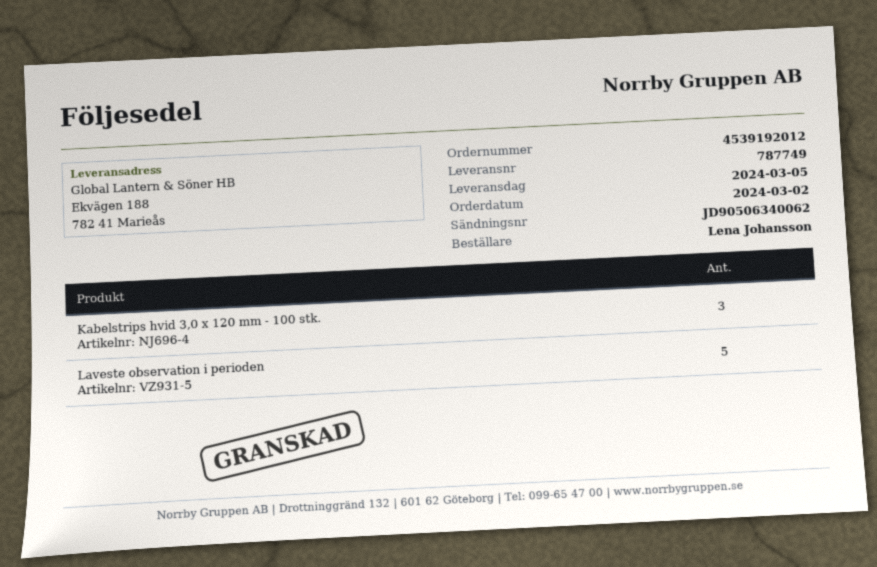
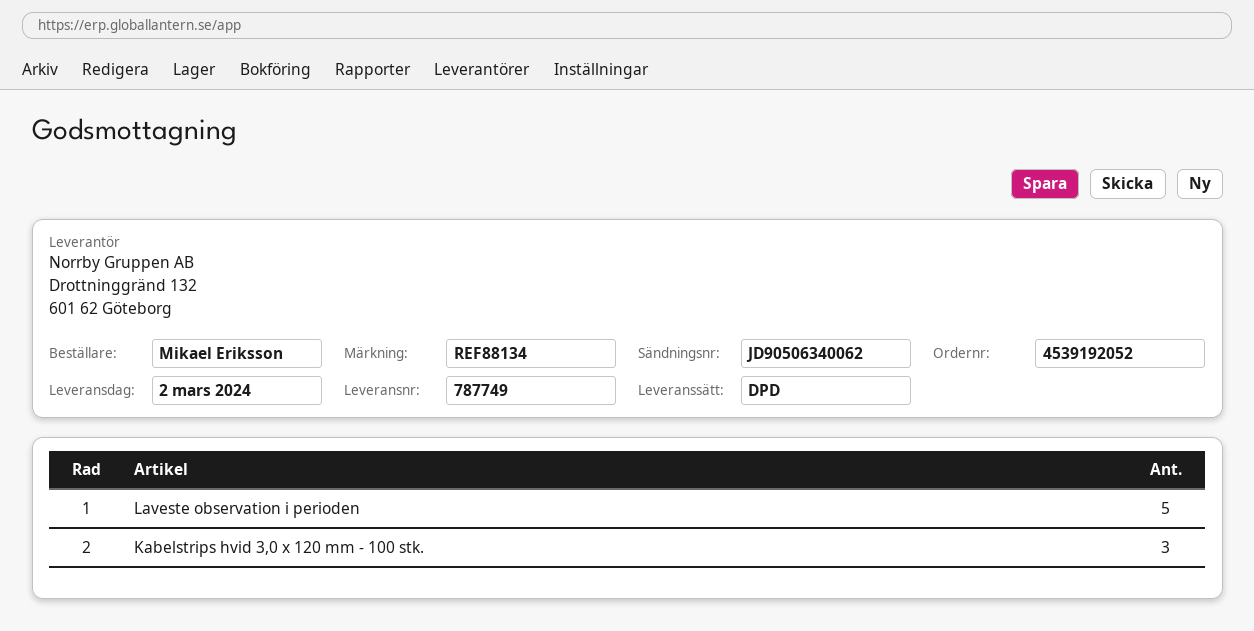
order number: 4539192012 -> 4539192052
delivery date: 2024-03-05 -> 2024-03-02
ordered by: Lena Johansson -> Mikael Eriksson

